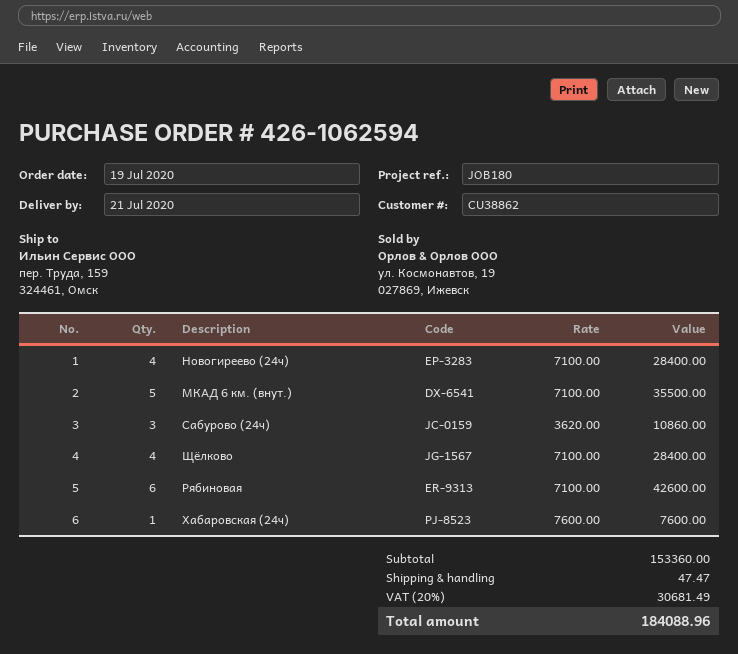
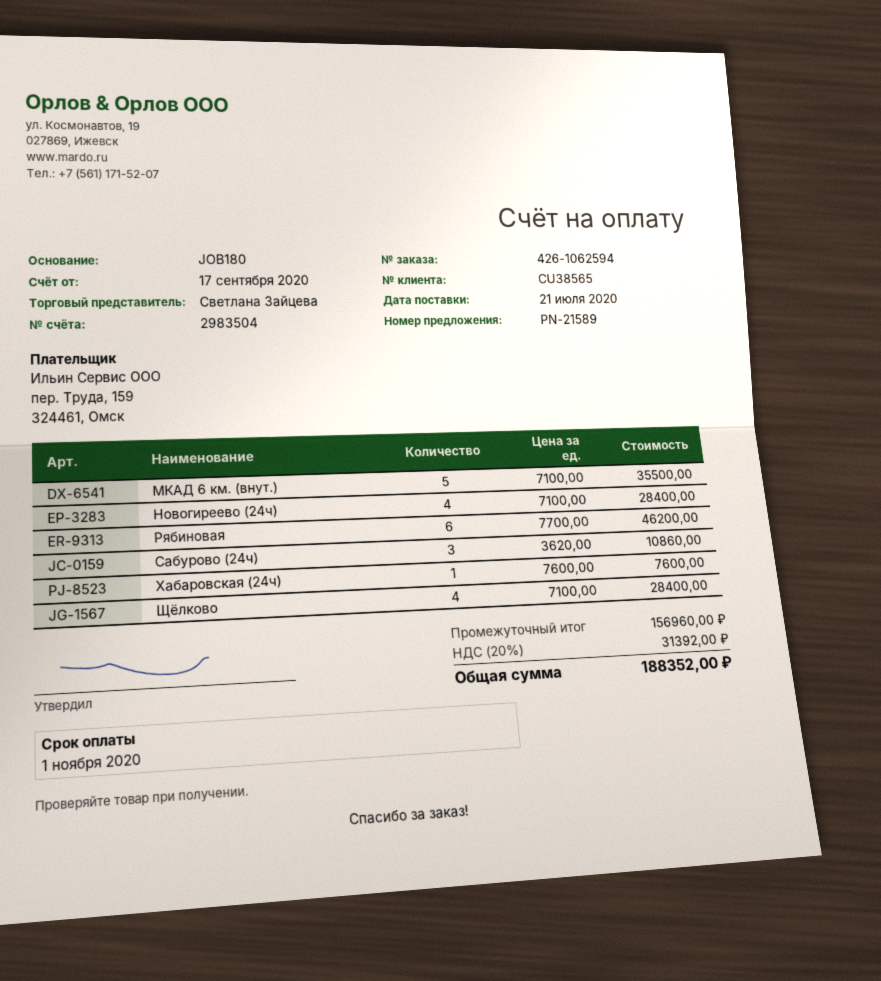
customer number: CU38862 -> CU38565
Рябиновая: 6 x 7100.00 = 42600.00 -> 6 x 7700.00 = 46200.00
subtotal: 153360.00 -> 156960.00
shipping: 47.47 -> none
tax: 20% = 30681.49 -> 20% = 31392.00
total: 184088.96 -> 188352.00

